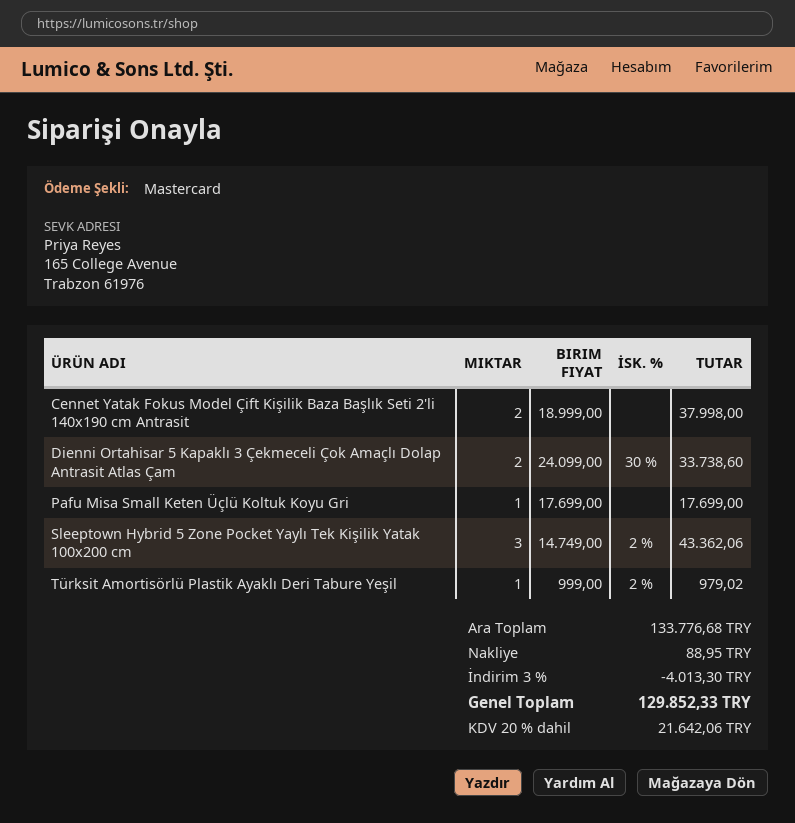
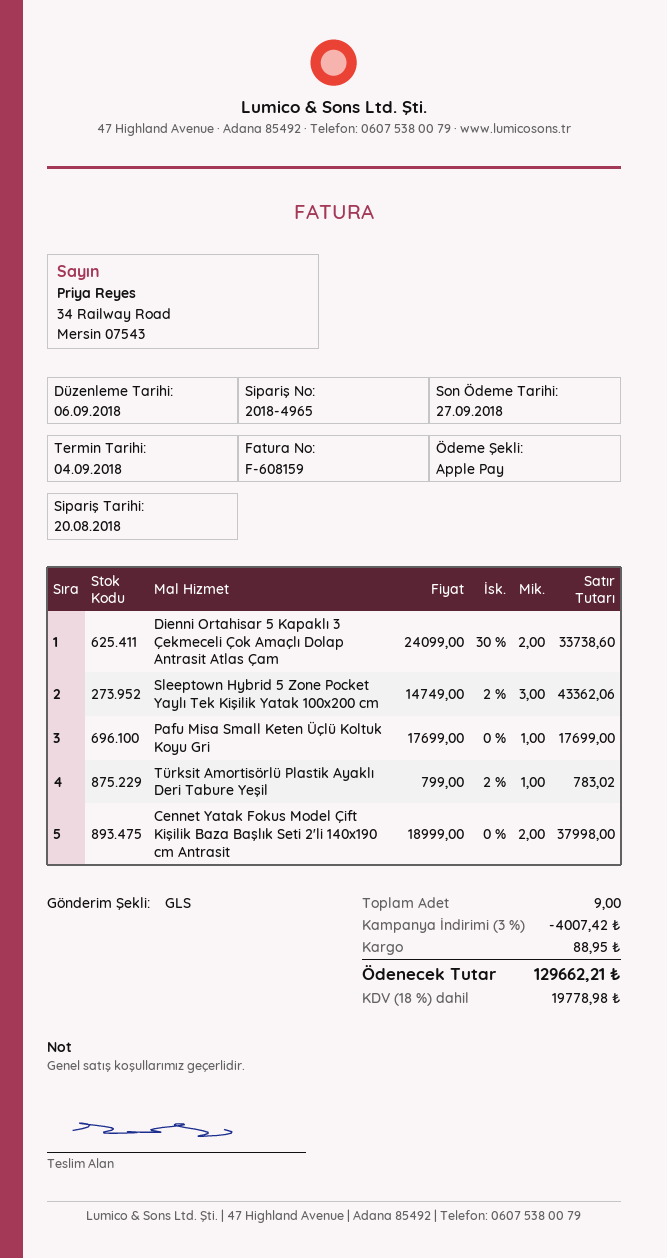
payment method: Mastercard -> Apple Pay
Türksit Amortisörlü Plastik Ayaklı Deri Tabure Yeşil: 1 x 999.00 - 2% = 979.02 -> 1 x 799.00 - 2% = 783.02
discount: 3% = 4013.30 -> 3% = 4007.42
tax: 20% = 21642.06 -> 18% = 19778.98
total: 129852.33 -> 129662.21

